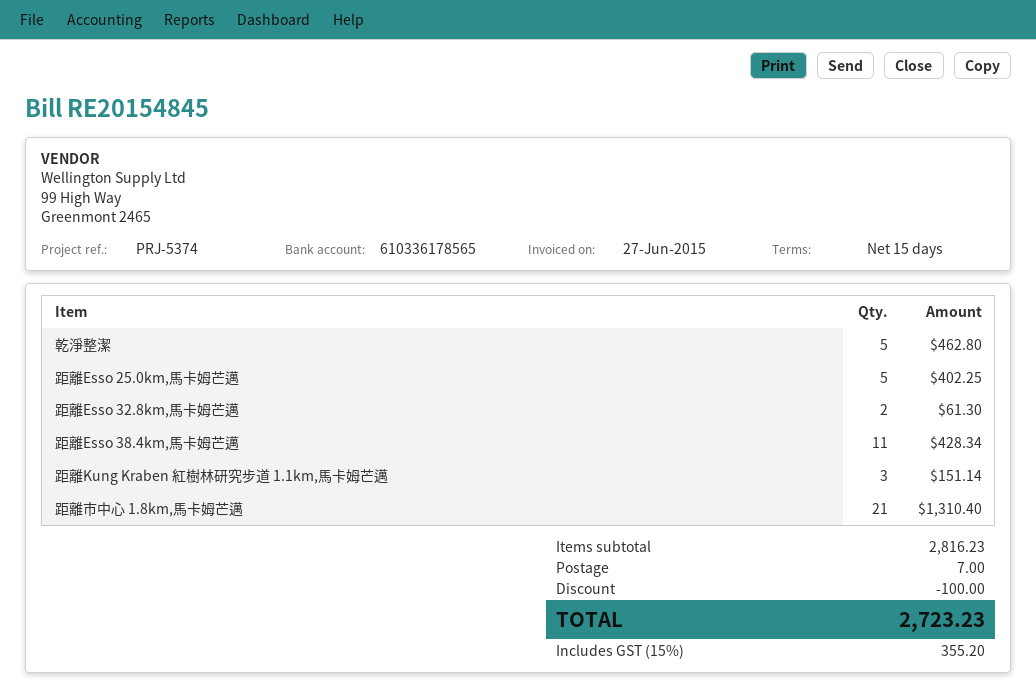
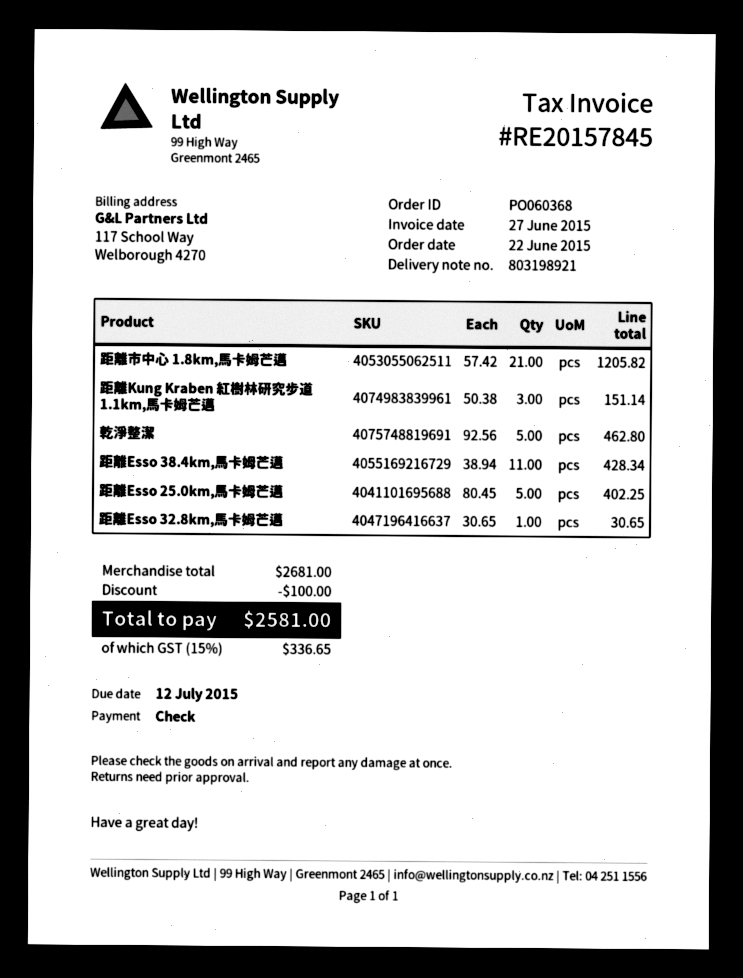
invoice number: RE20154845 -> RE20157845
距離Esso 32.8km,馬卡姆芒邁: 2 for 61.30 -> 1 for 30.65
距離市中心 1.8km,馬卡姆芒邁: 21 for 1310.40 -> 21 for 1205.82
subtotal: 2816.23 -> 2681.00
shipping: 7.00 -> none
tax: 15% = 355.20 -> 15% = 336.65
total: 2723.23 -> 2581.00

